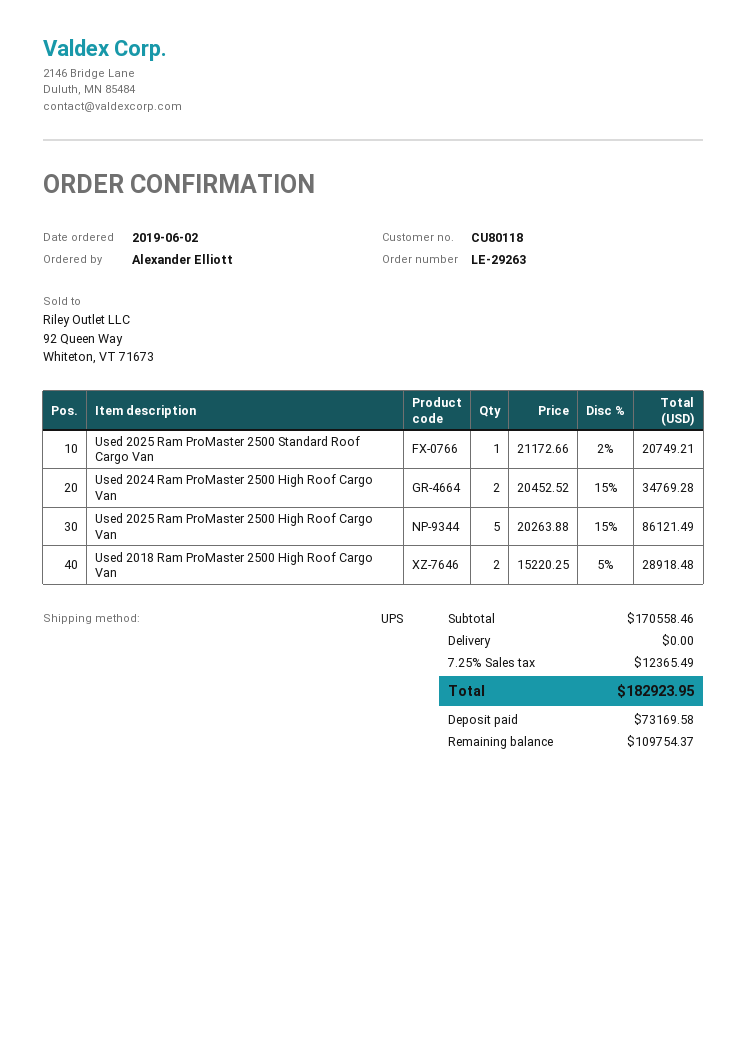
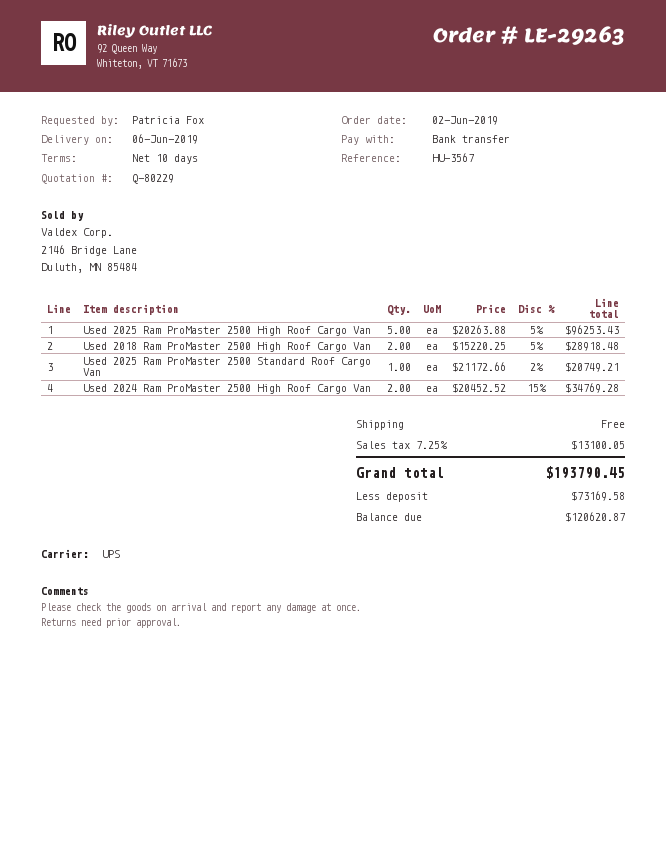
ordered by: Alexander Elliott -> Patricia Fox
Used 2025 Ram ProMaster 2500 High Roof Cargo Van: 5 x 20263.88 - 15% = 86121.49 -> 5 x 20263.88 - 5% = 96253.43
tax: 7.25% = 12365.49 -> 7.25% = 13100.05
total: 182923.95 -> 193790.45
balance: 109754.37 -> 120620.87

